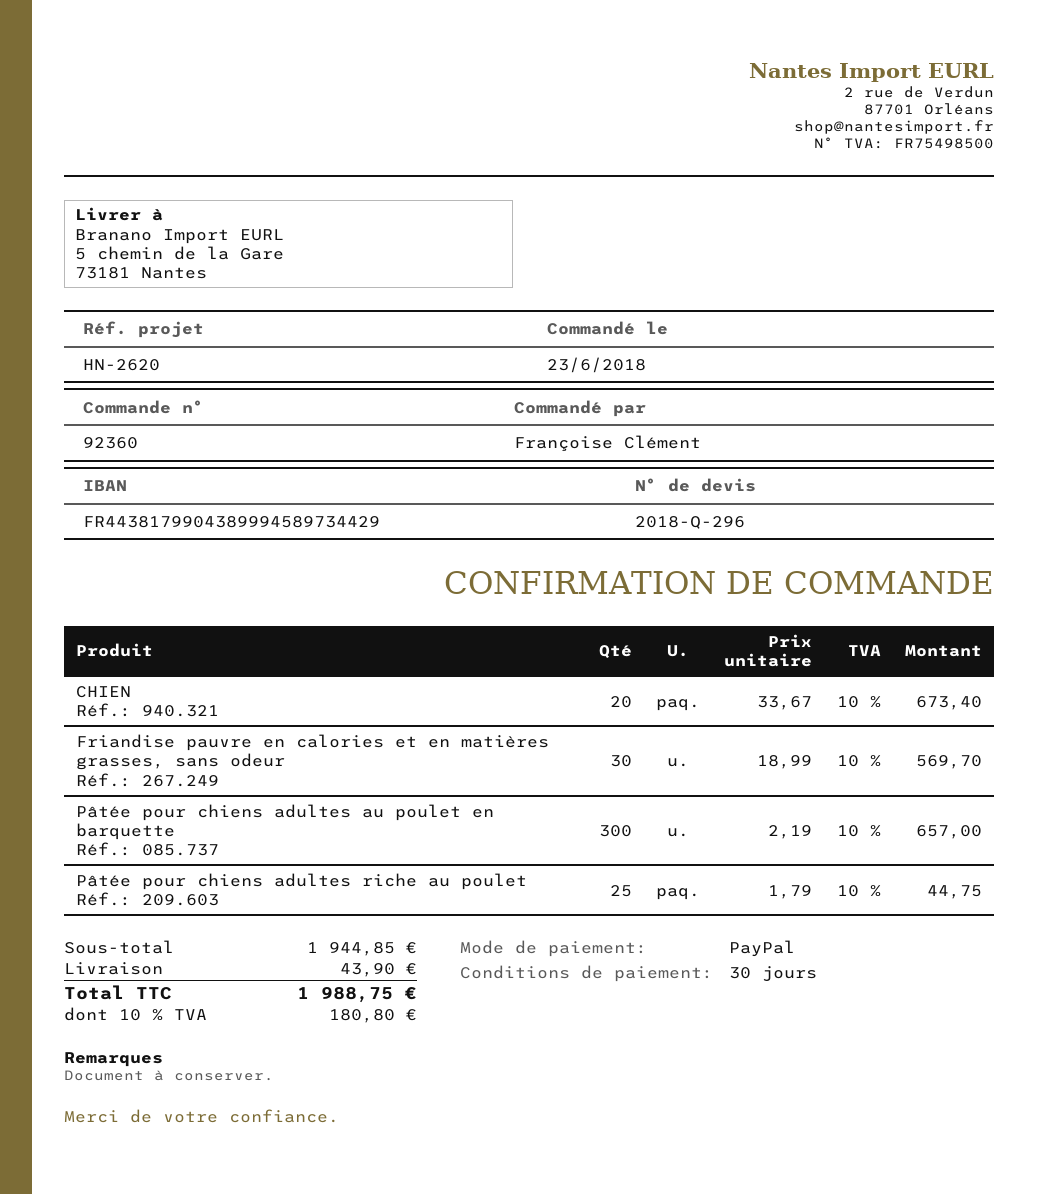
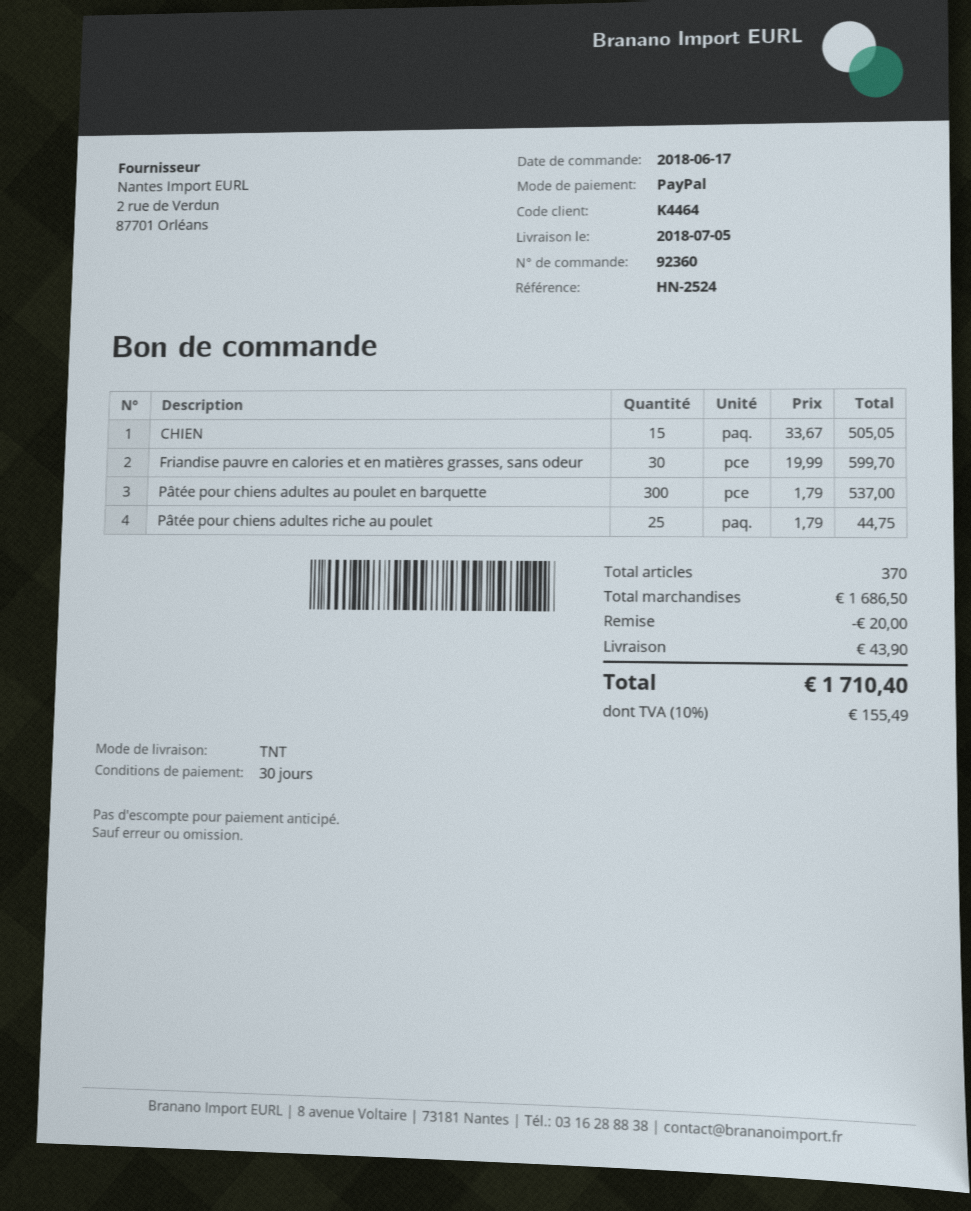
order date: 2018-06-23 -> 2018-06-17
reference: HN-2620 -> HN-2524
CHIEN: 20 x 33.67 = 673.40 -> 15 x 33.67 = 505.05
Friandise pauvre en calories et en matières grasses, sans odeur: 30 x 18.99 = 569.70 -> 30 x 19.99 = 599.70
Pâtée pour chiens adultes au poulet en barquette: 300 x 2.19 = 657.00 -> 300 x 1.79 = 537.00
subtotal: 1944.85 -> 1686.50
discount: none -> 20.00
tax: 10% = 180.80 -> 10% = 155.49
total: 1988.75 -> 1710.40

